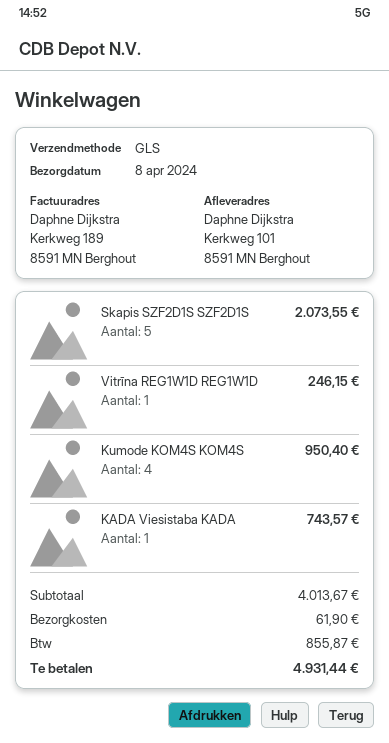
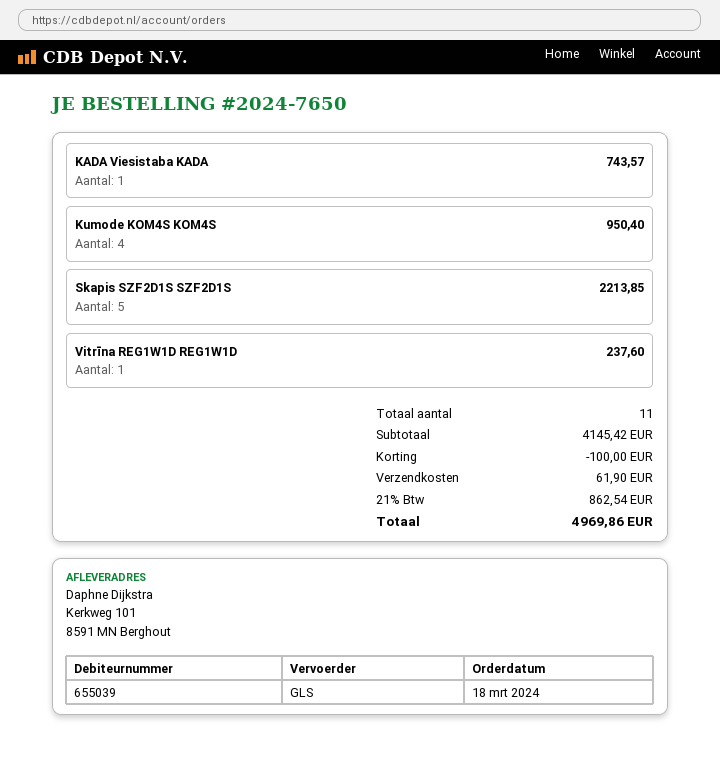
Skapis SZF2D1S SZF2D1S: 5 for 2073.55 -> 5 for 2213.85
Vitrīna REG1W1D REG1W1D: 1 for 246.15 -> 1 for 237.60
subtotal: 4013.67 -> 4145.42
discount: none -> 100.00
tax: 855.87 -> 862.54
total: 4931.44 -> 4969.86

